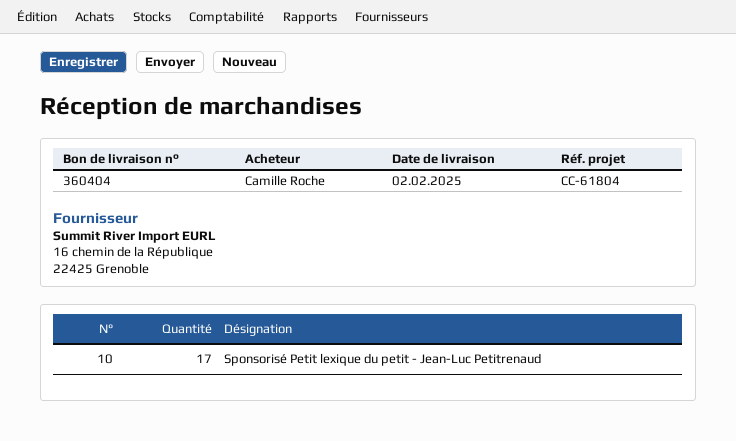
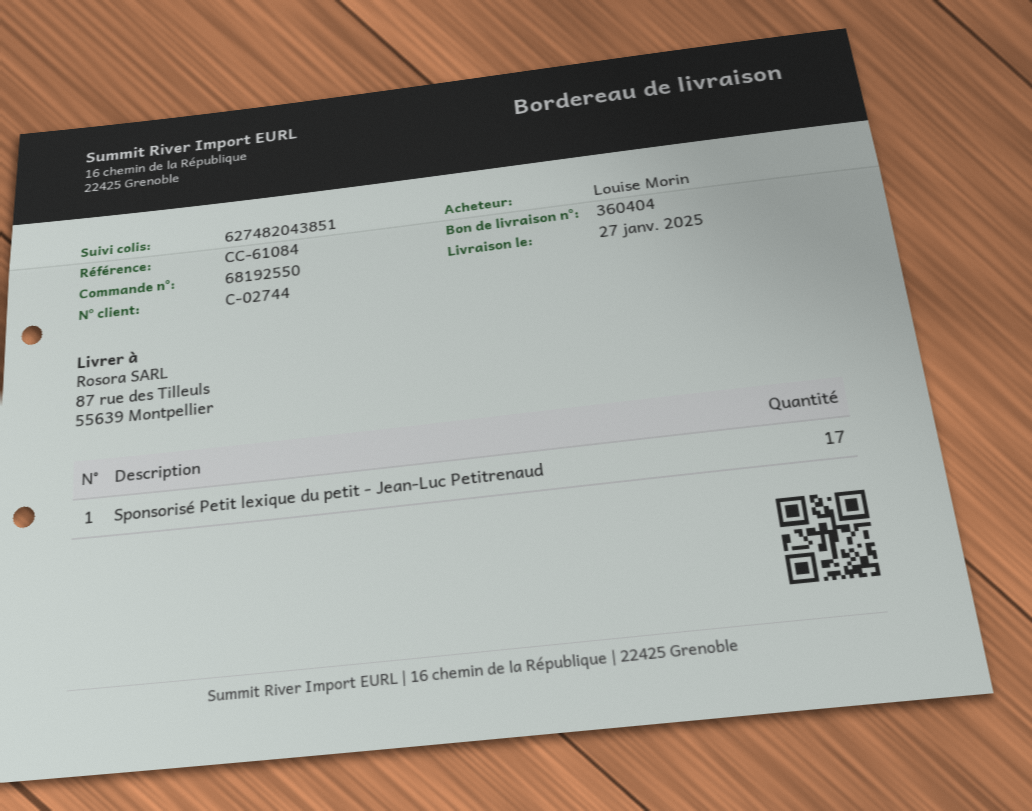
delivery date: 2025-02-02 -> 2025-01-27
reference: CC-61804 -> CC-61084
ordered by: Camille Roche -> Louise Morin

